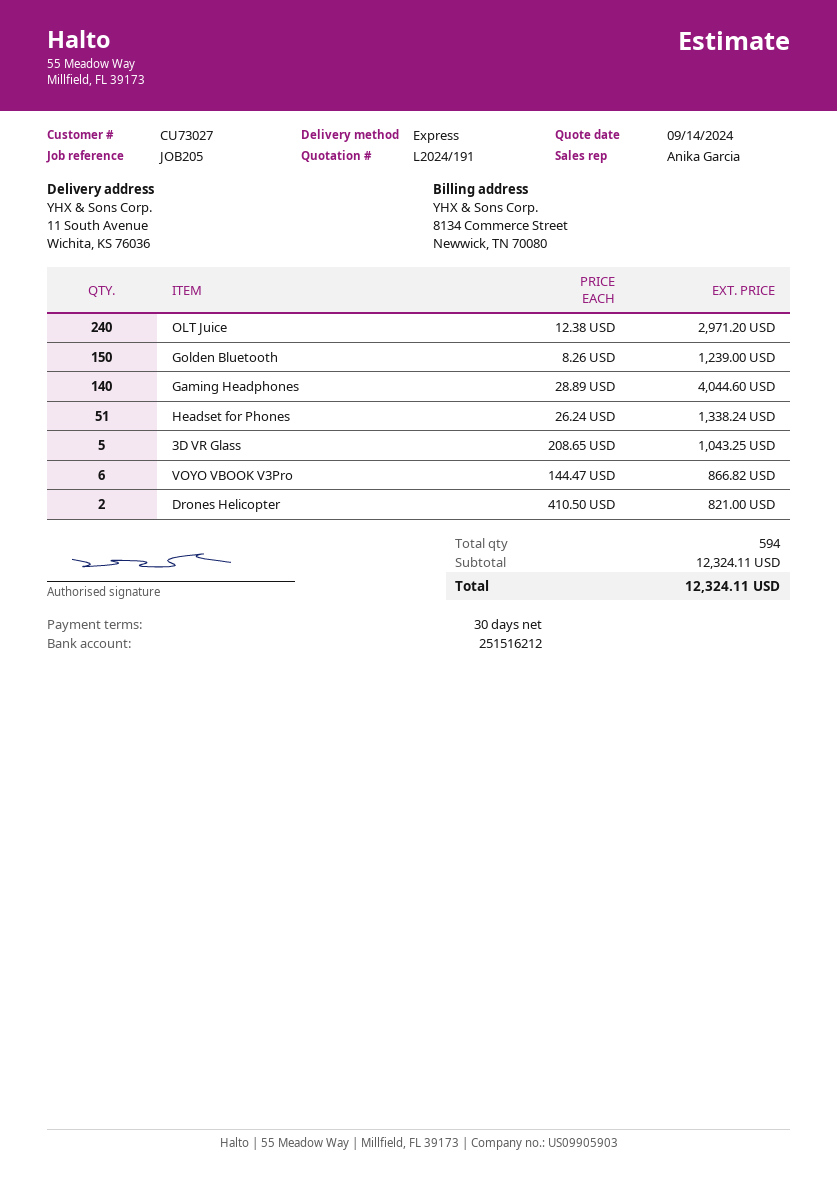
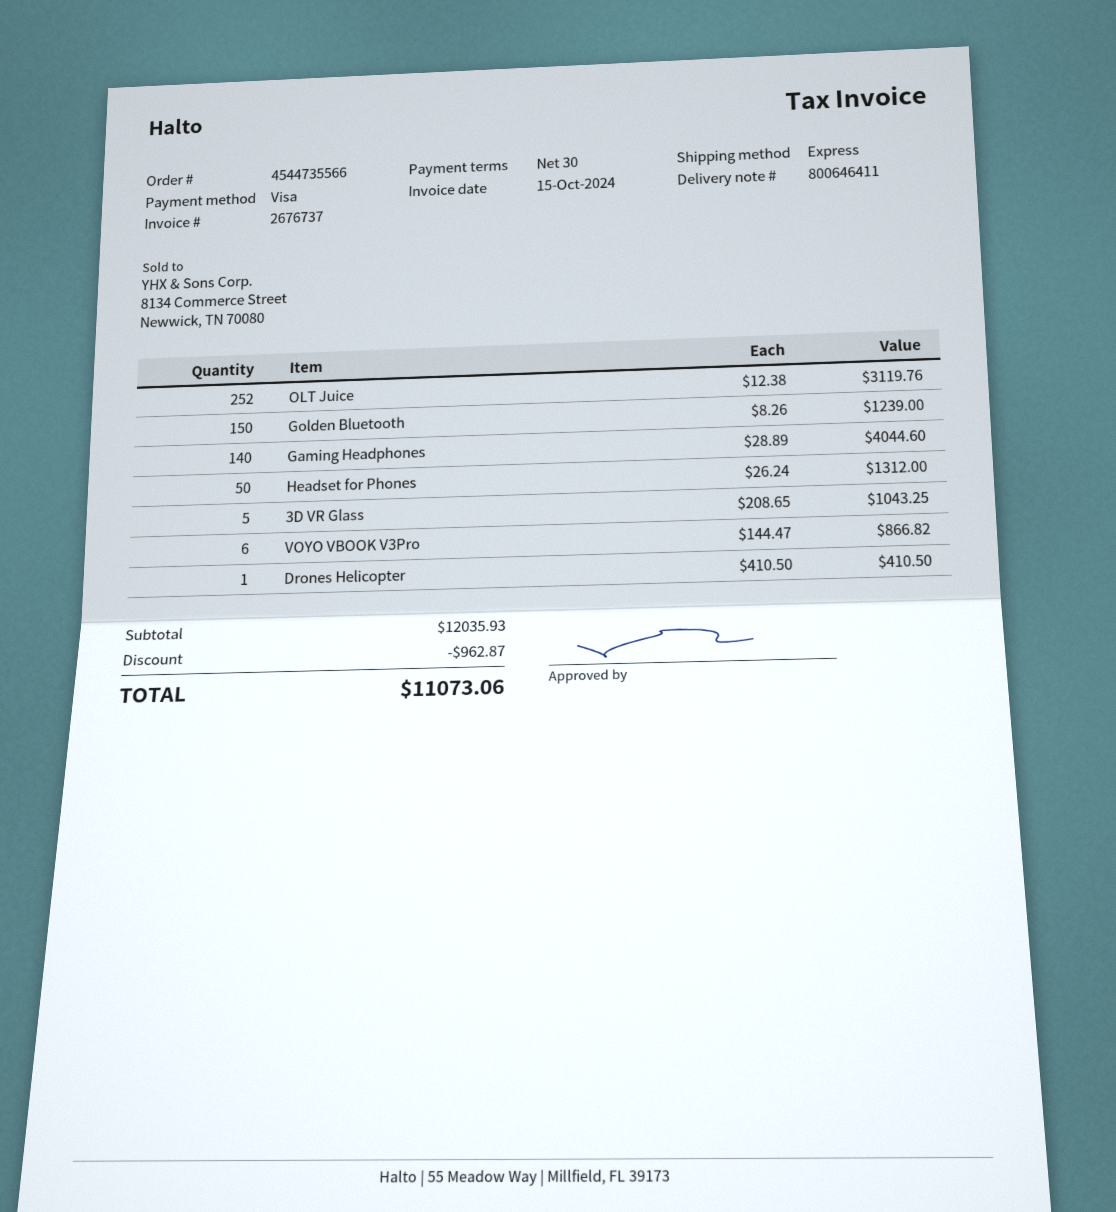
OLT Juice: 240 x 12.38 = 2971.20 -> 252 x 12.38 = 3119.76
Headset for Phones: 51 x 26.24 = 1338.24 -> 50 x 26.24 = 1312.00
Drones Helicopter: 2 x 410.50 = 821.00 -> 1 x 410.50 = 410.50
subtotal: 12324.11 -> 12035.93
discount: none -> 962.87
total: 12324.11 -> 11073.06

